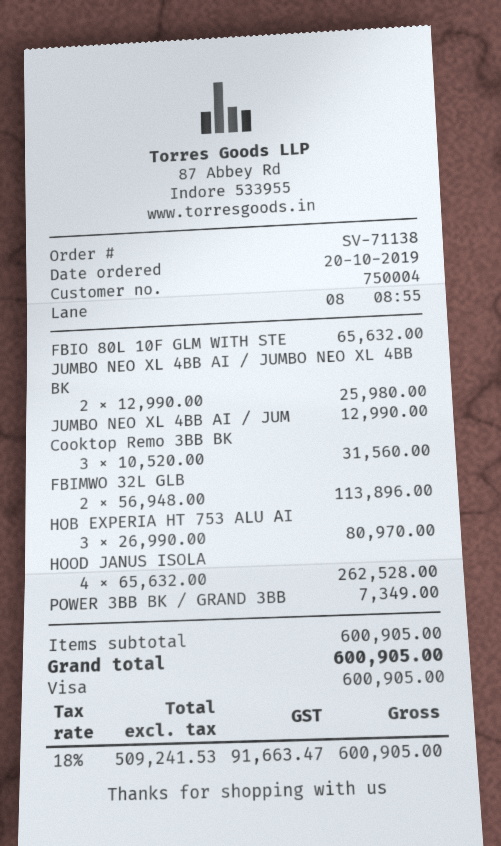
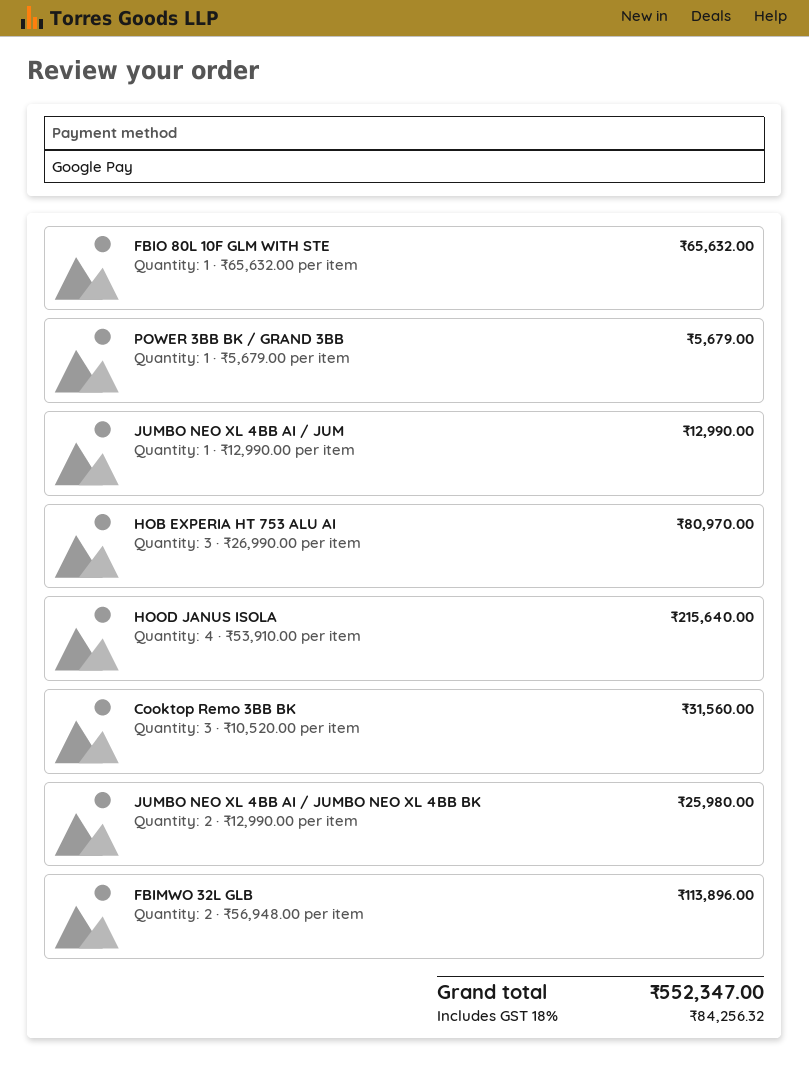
payment method: Visa -> Google Pay
HOOD JANUS ISOLA: 4 x 65632.00 = 262528.00 -> 4 x 53910.00 = 215640.00
POWER 3BB BK / GRAND 3BB: 1 x 7349.00 = 7349.00 -> 1 x 5679.00 = 5679.00
tax: 18% = 91663.47 -> 18% = 84256.32
total: 600905.00 -> 552347.00

